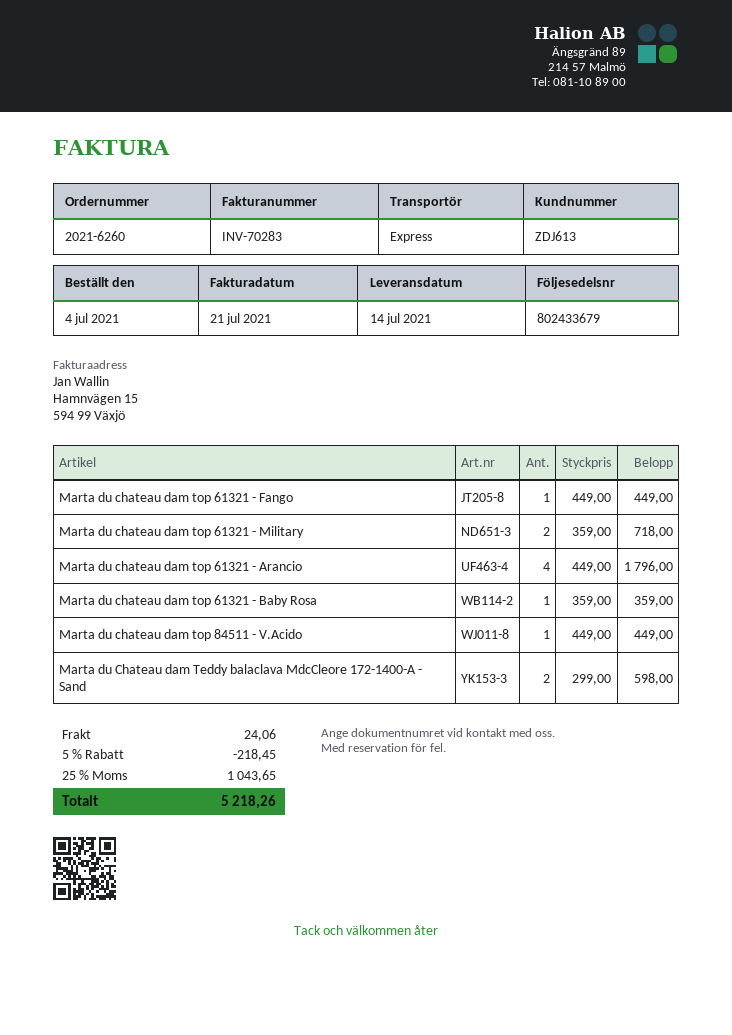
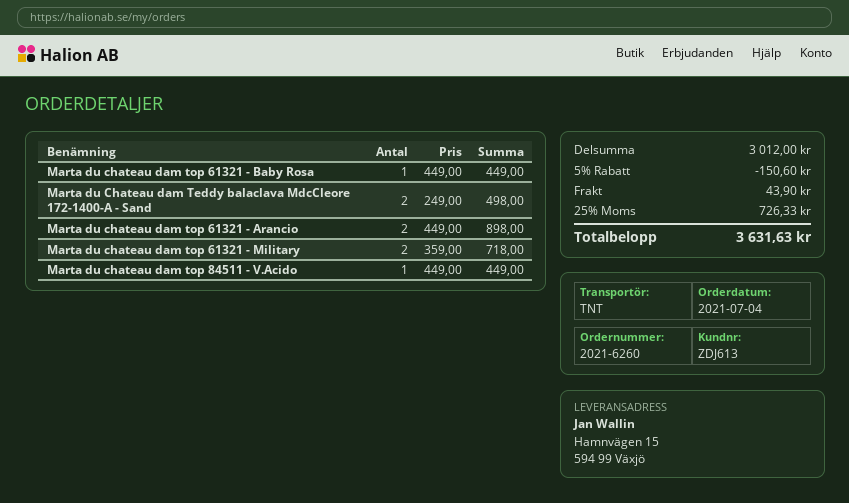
shipping method: express -> TNT
Marta du chateau dam top 61321 - Fango: 1 x 449.00 = 449.00 -> none
Marta du chateau dam top 61321 - Arancio: 4 x 449.00 = 1796.00 -> 2 x 449.00 = 898.00
Marta du chateau dam top 61321 - Baby Rosa: 1 x 359.00 = 359.00 -> 1 x 449.00 = 449.00
Marta du Chateau dam Teddy balaclava MdcCleore 172-1400-A - Sand: 2 x 299.00 = 598.00 -> 2 x 249.00 = 498.00
discount: 5% = 218.45 -> 5% = 150.60
shipping: 24.06 -> 43.90
tax: 25% = 1043.65 -> 25% = 726.33
total: 5218.26 -> 3631.63

